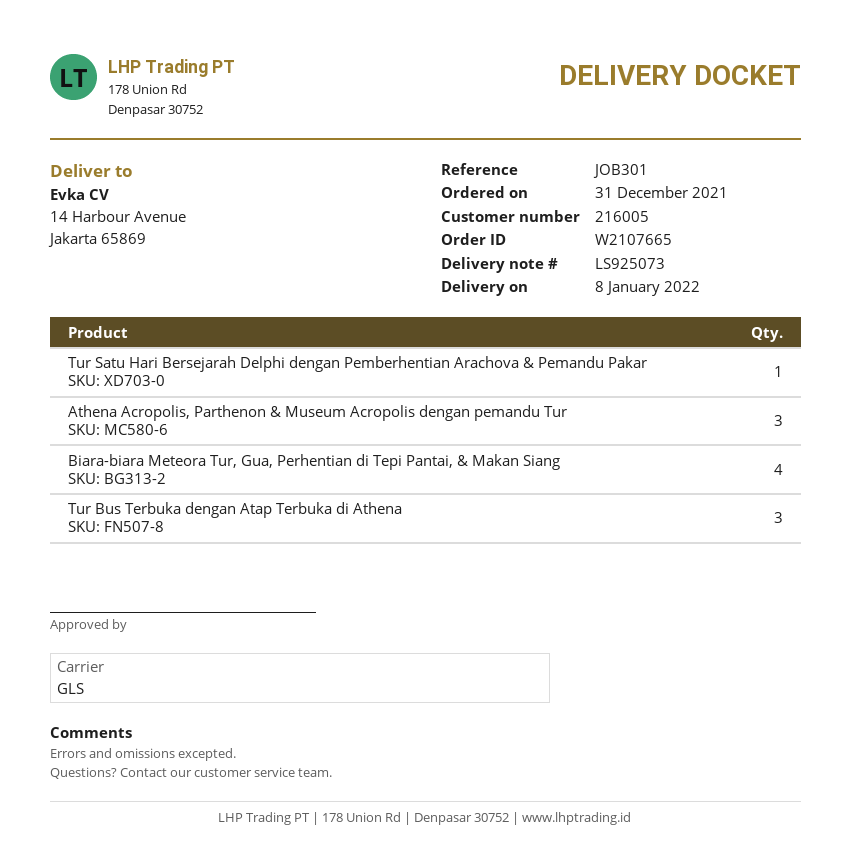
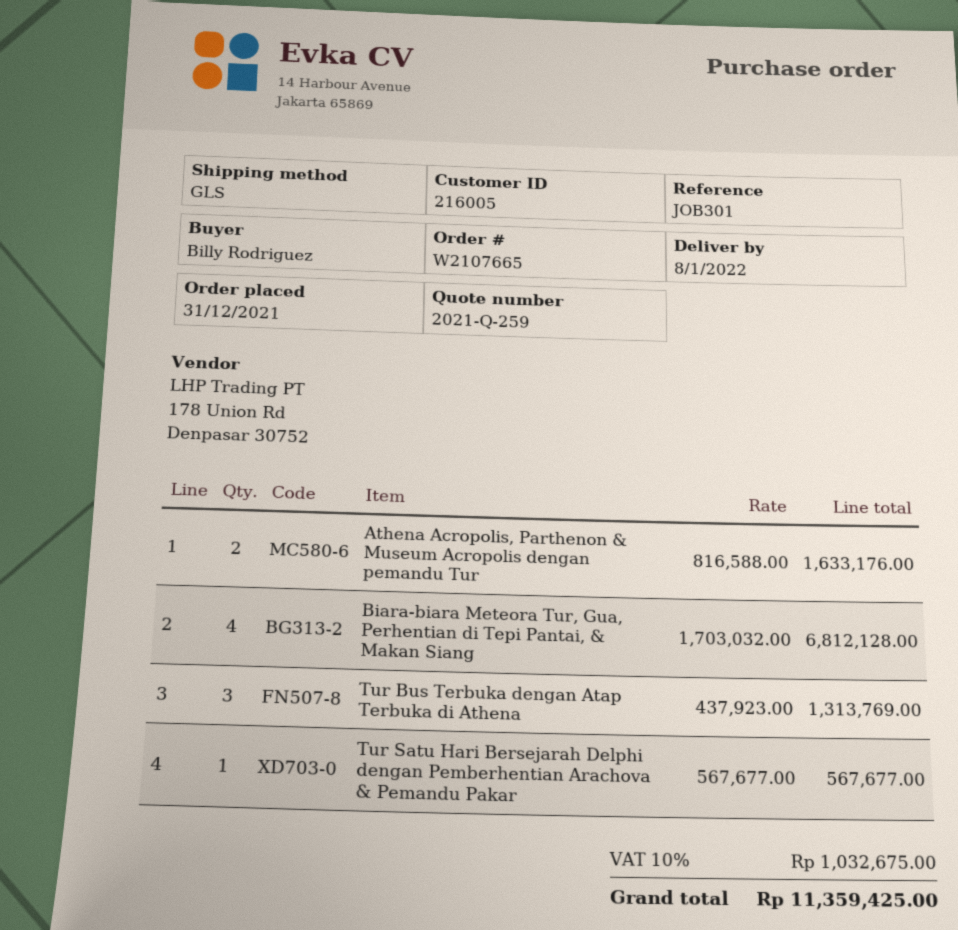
Athena Acropolis, Parthenon & Museum Acropolis dengan pemandu Tur: 3 -> 2

